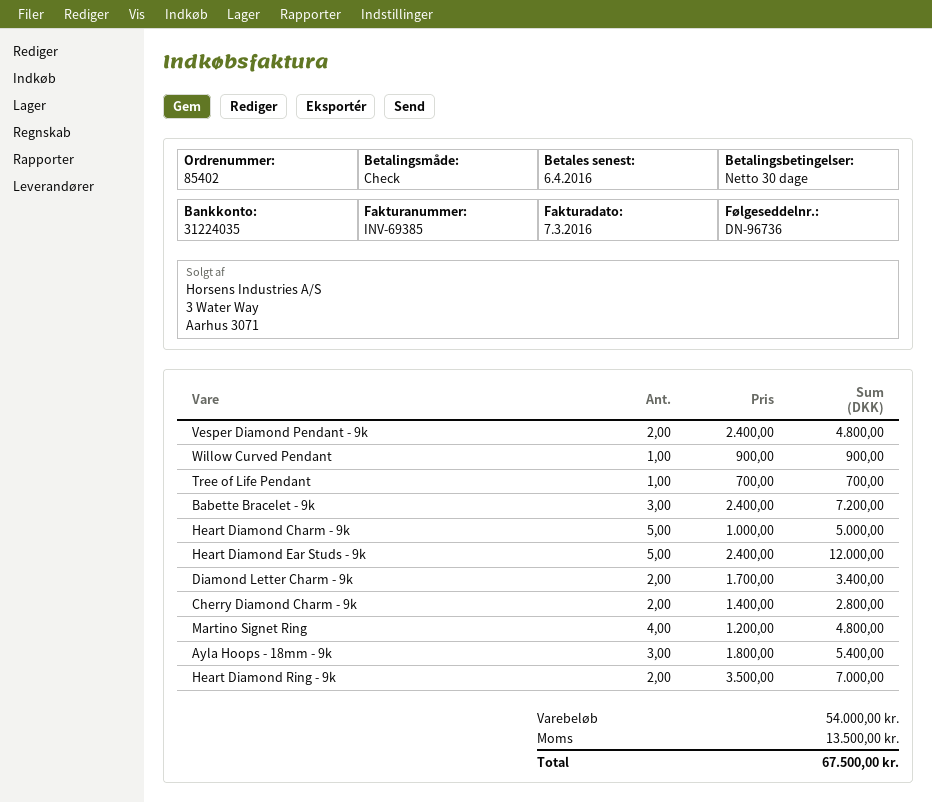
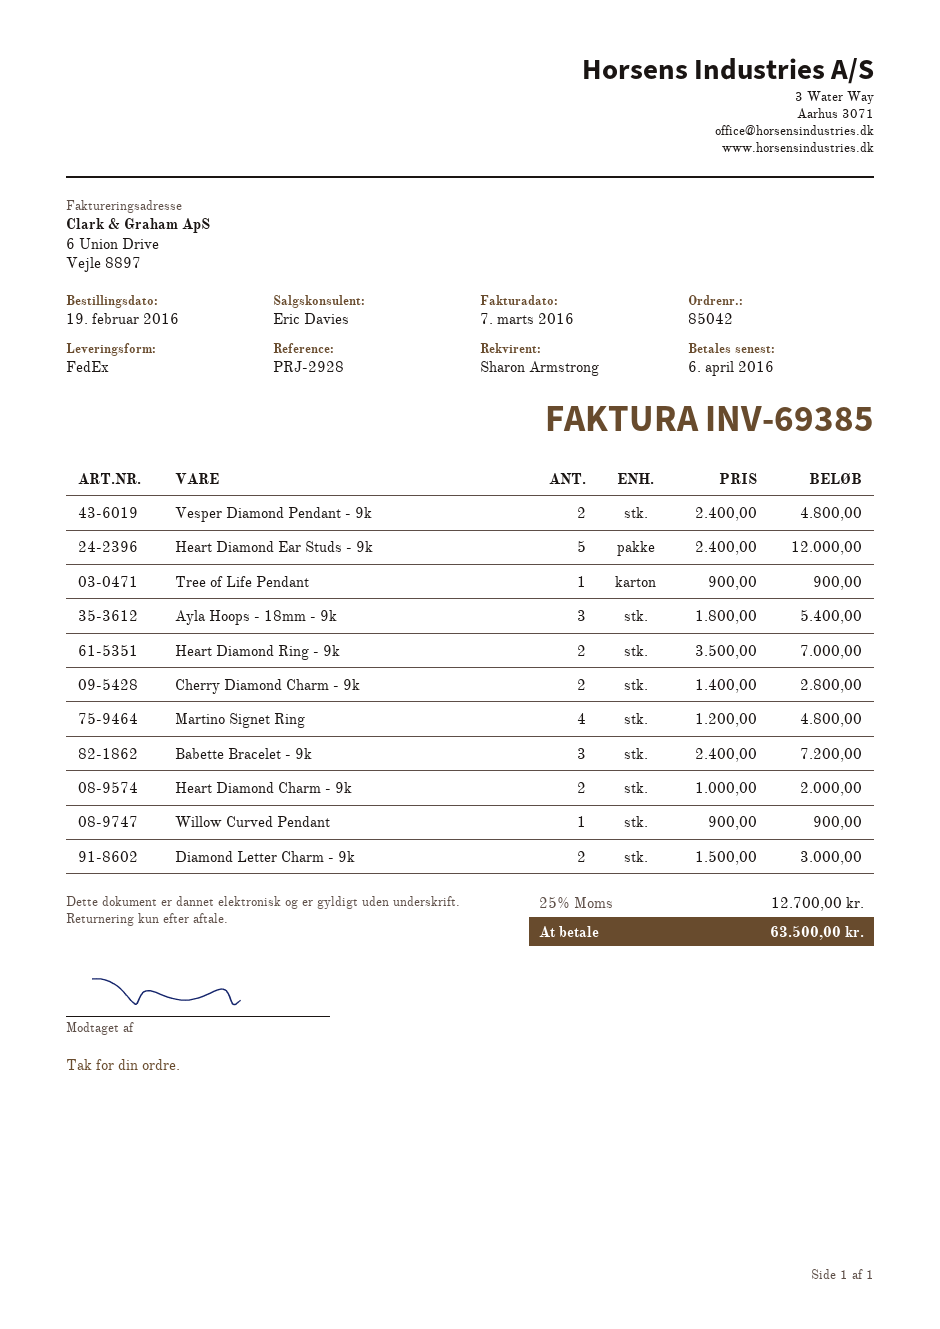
order number: 85402 -> 85042
Tree of Life Pendant: 1 x 700.00 = 700.00 -> 1 x 900.00 = 900.00
Heart Diamond Charm - 9k: 5 x 1000.00 = 5000.00 -> 2 x 1000.00 = 2000.00
Diamond Letter Charm - 9k: 2 x 1700.00 = 3400.00 -> 2 x 1500.00 = 3000.00
tax: 13500.00 -> 12700.00
total: 67500.00 -> 63500.00

